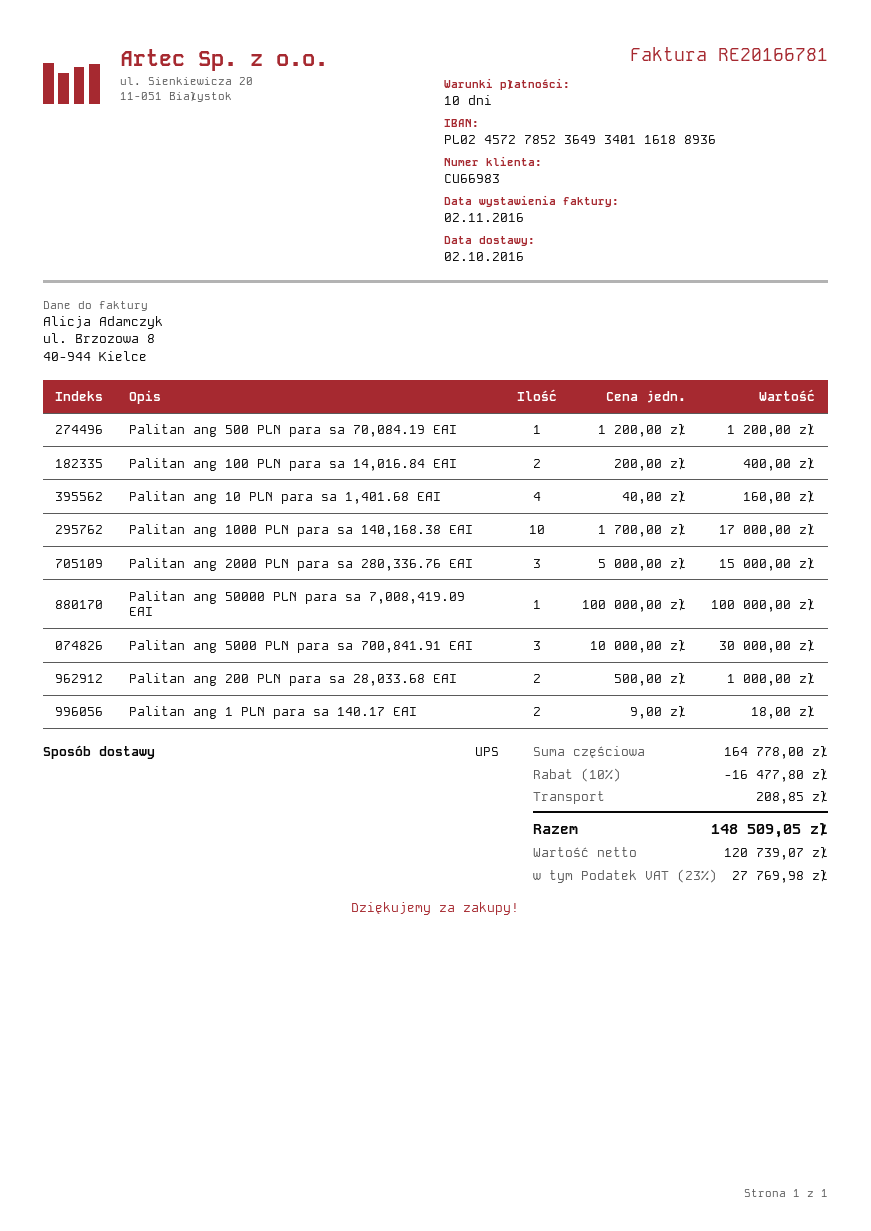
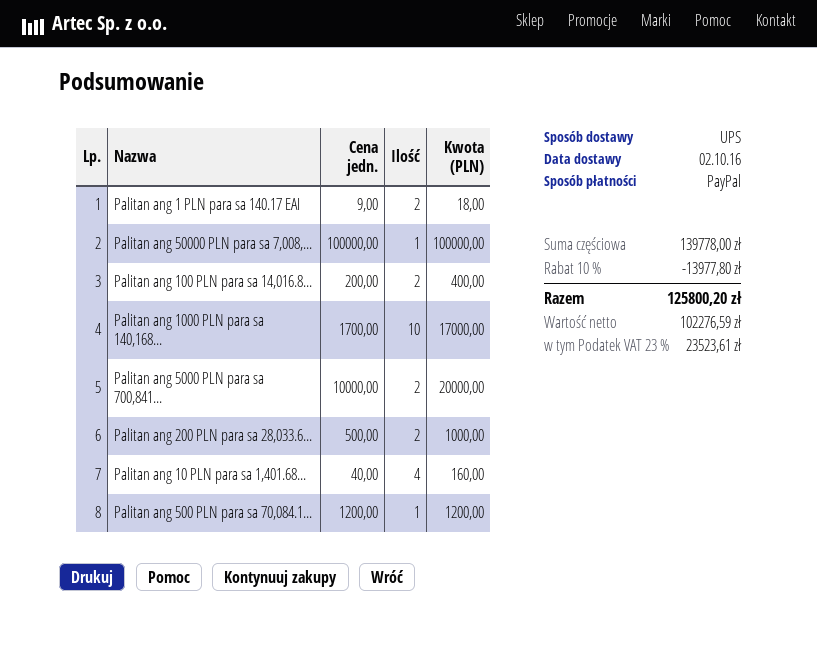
Palitan ang 2000 PLN para sa 280,336.76 EAI: 3 x 5000.00 = 15000.00 -> none
Palitan ang 5000 PLN para sa 700,841.91 EAI: 3 x 10000.00 = 30000.00 -> 2 x 10000.00 = 20000.00
subtotal: 164778.00 -> 139778.00
discount: 10% = 16477.80 -> 10% = 13977.80
shipping: 208.85 -> none
net: 120739.07 -> 102276.59
tax: 23% = 27769.98 -> 23% = 23523.61
total: 148509.05 -> 125800.20

